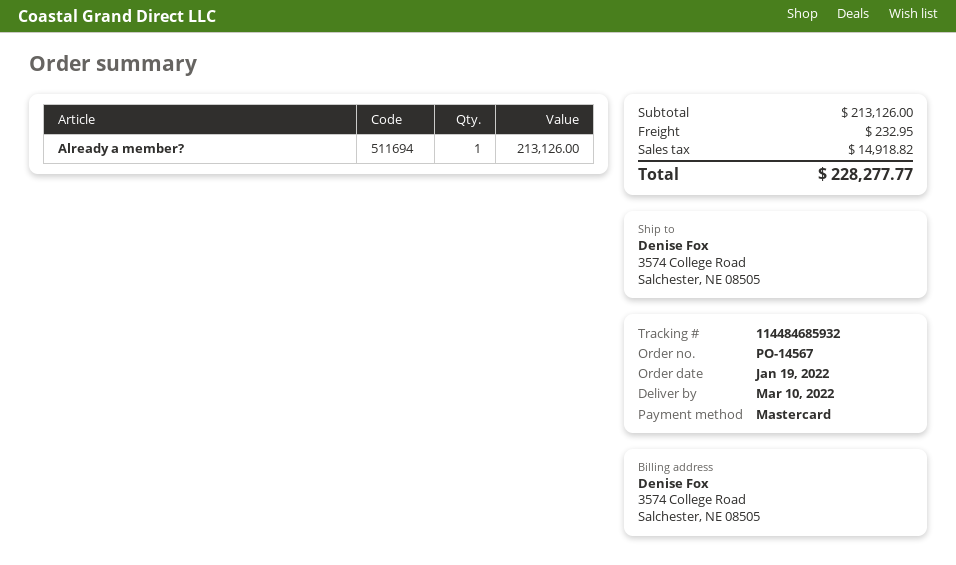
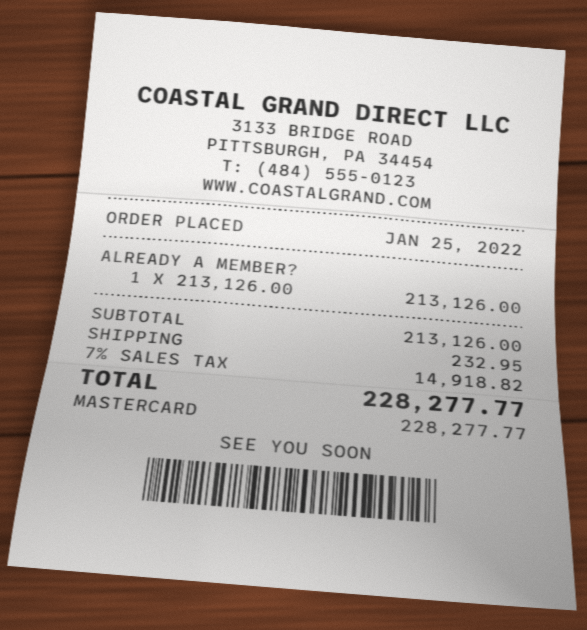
order date: 2022-01-19 -> 2022-01-25

